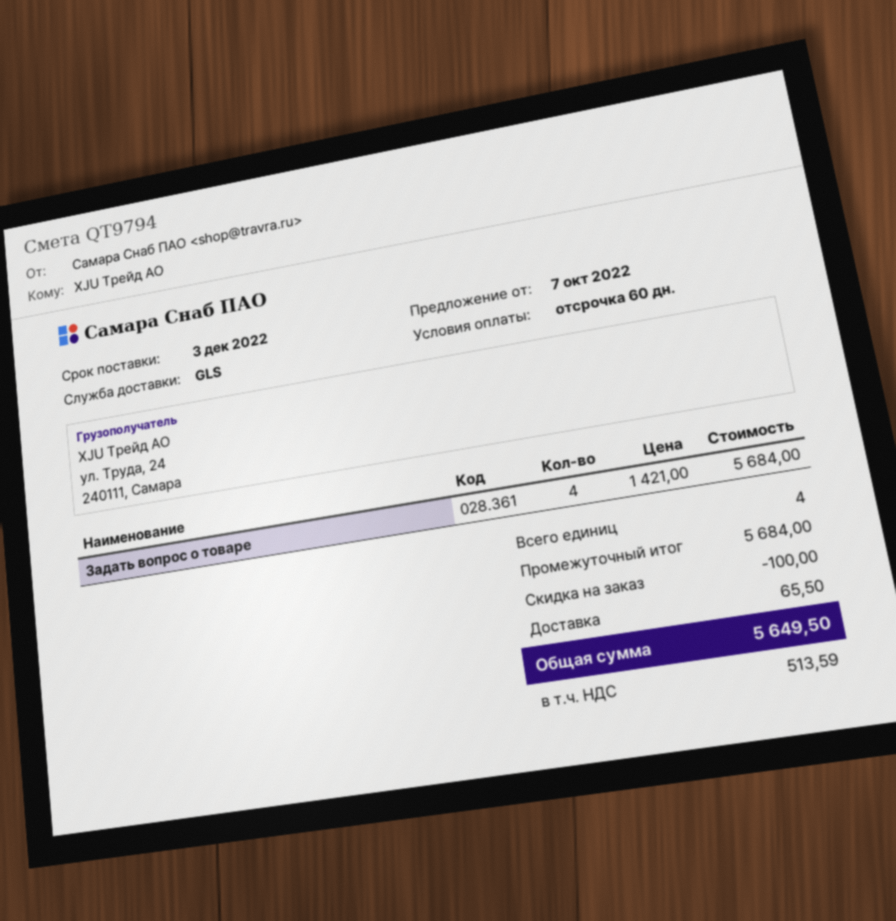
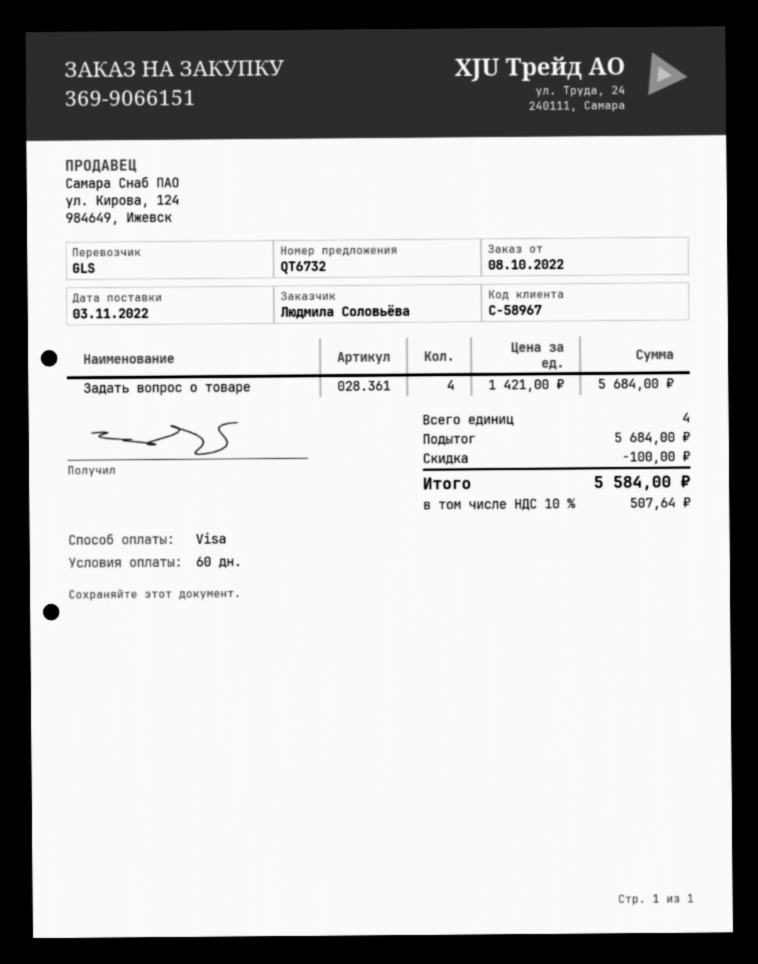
quote number: QT9794 -> QT6732
delivery date: 2022-12-03 -> 2022-11-03
shipping: 65.50 -> none
tax: 513.59 -> 507.64
total: 5649.50 -> 5584.00

